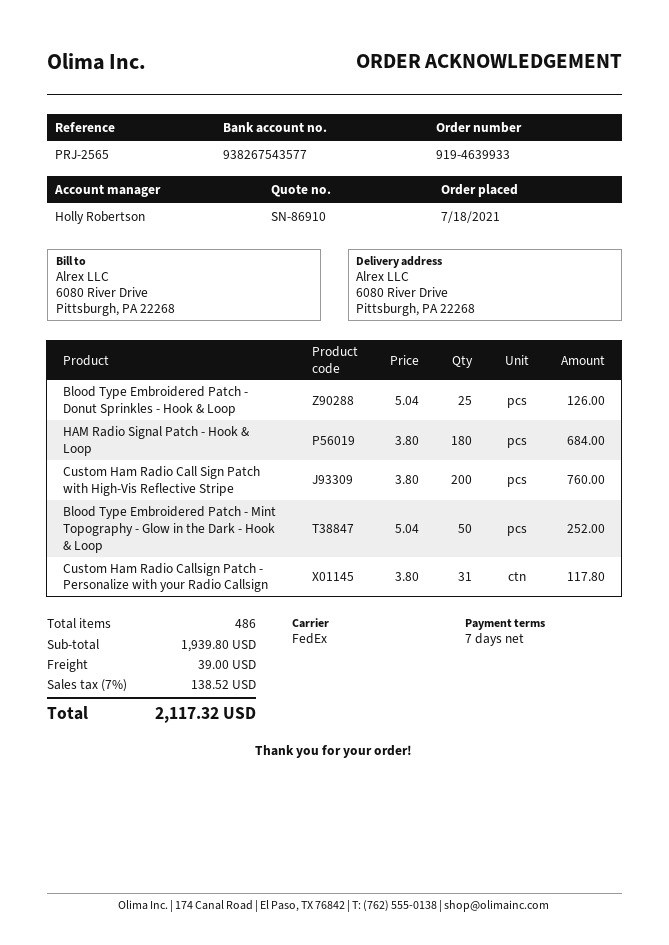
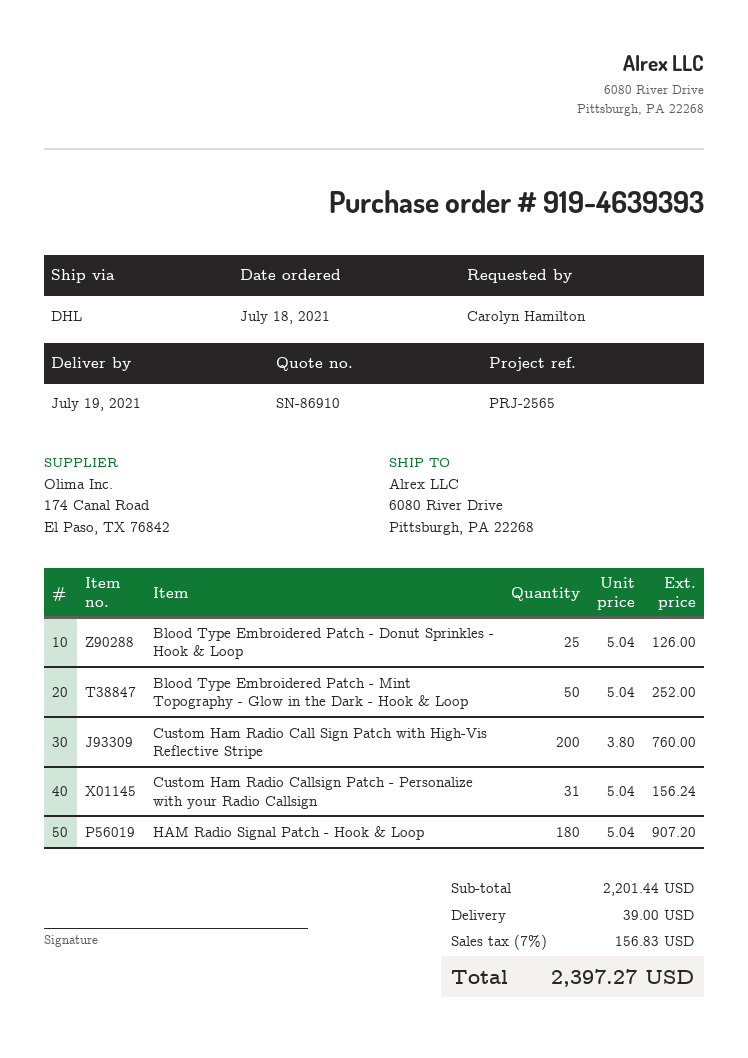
order number: 919-4639933 -> 919-4639393
shipping method: FedEx -> DHL
HAM Radio Signal Patch - Hook & Loop: 180 x 3.80 = 684.00 -> 180 x 5.04 = 907.20
Custom Ham Radio Callsign Patch - Personalize with your Radio Callsign: 31 x 3.80 = 117.80 -> 31 x 5.04 = 156.24
subtotal: 1939.80 -> 2201.44
tax: 7% = 138.52 -> 7% = 156.83
total: 2117.32 -> 2397.27

